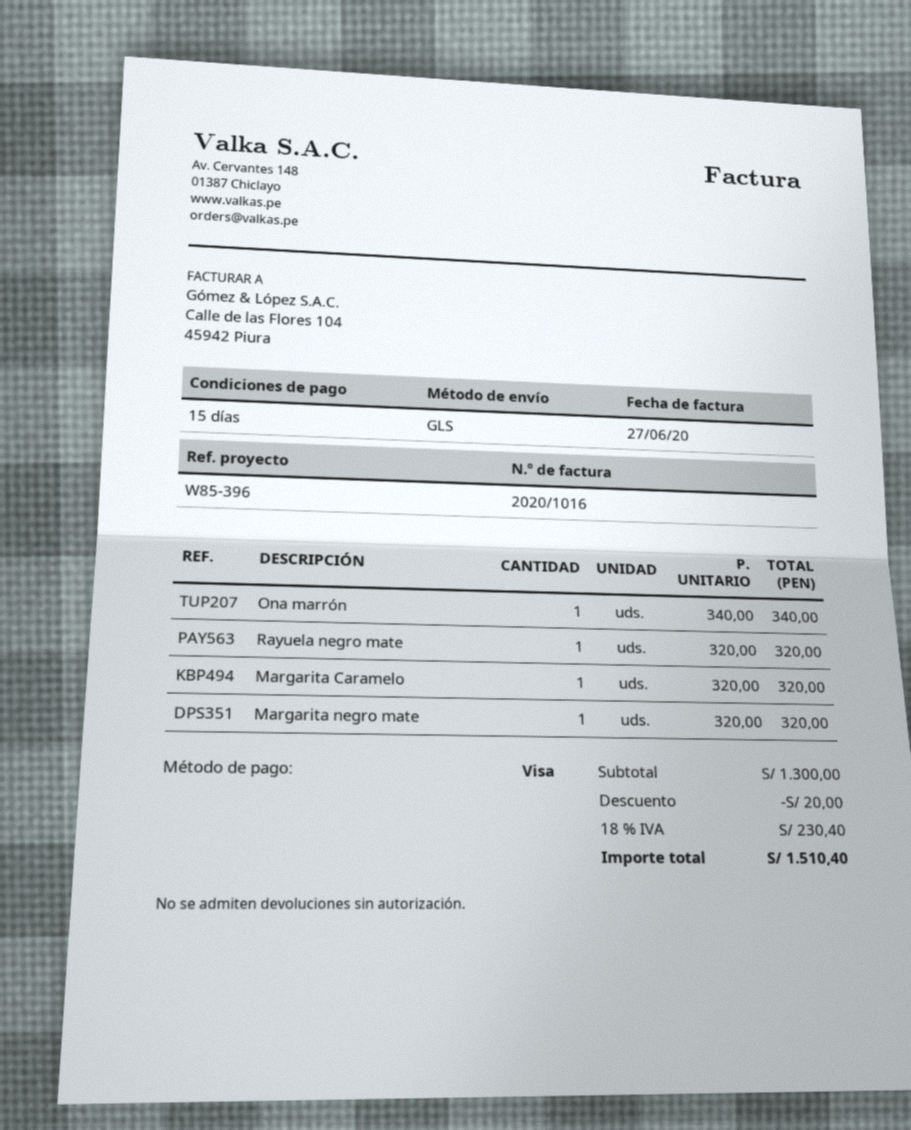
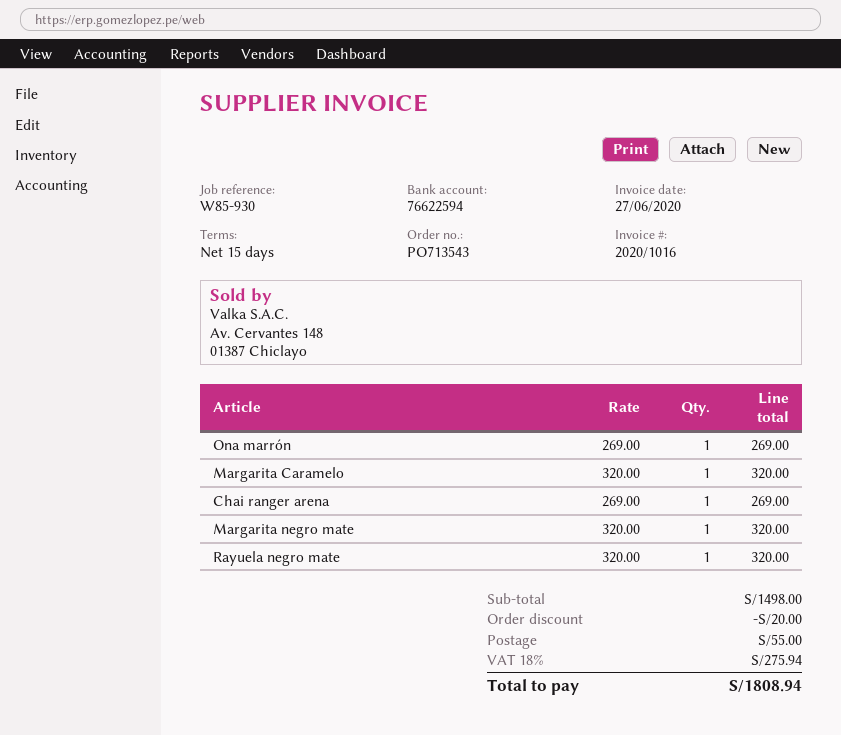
reference: W85-396 -> W85-930
Ona marrón: 1 x 340.00 = 340.00 -> 1 x 269.00 = 269.00
Chai ranger arena: none -> 1 x 269.00 = 269.00
subtotal: 1300.00 -> 1498.00
shipping: none -> 55.00
tax: 18% = 230.40 -> 18% = 275.94
total: 1510.40 -> 1808.94

